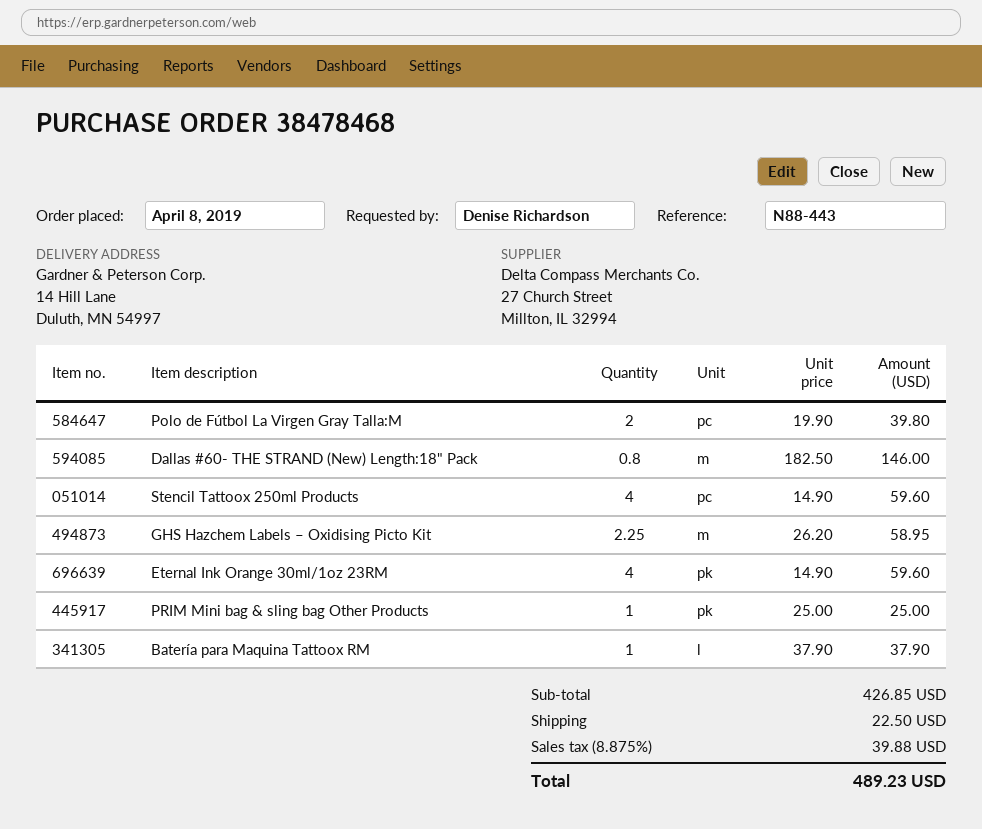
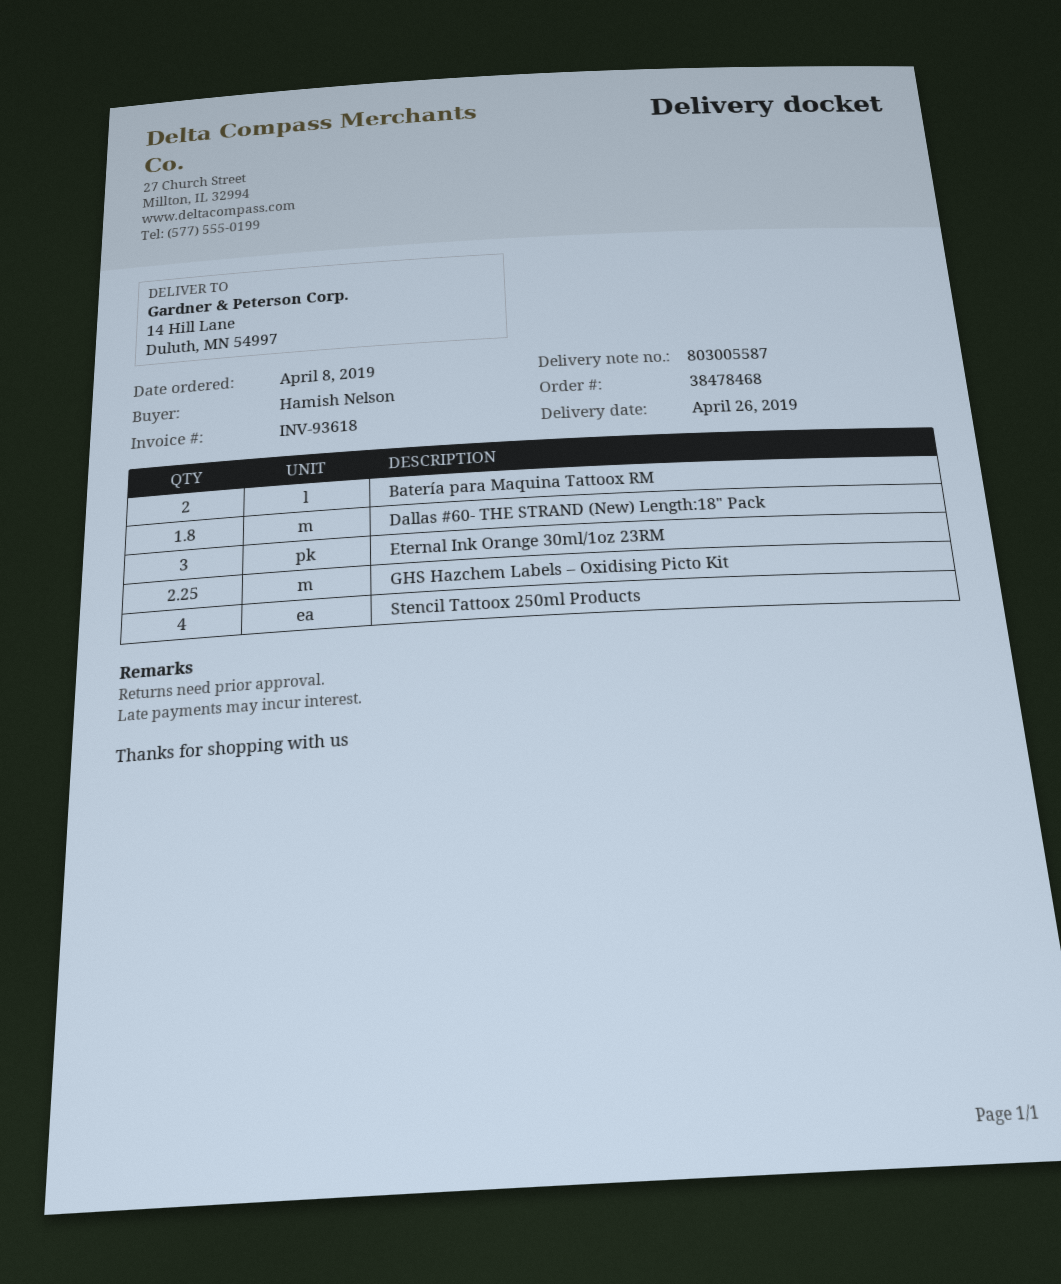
ordered by: Denise Richardson -> Hamish Nelson
Polo de Fútbol La Virgen Gray Talla:M: 2 -> none
Dallas #60- THE STRAND (New) Length:18" Pack: 0.8 -> 1.8
Eternal Ink Orange 30ml/1oz 23RM: 4 -> 3
PRIM Mini bag & sling bag Other Products: 1 -> none
Batería para Maquina Tattoox RM: 1 -> 2

